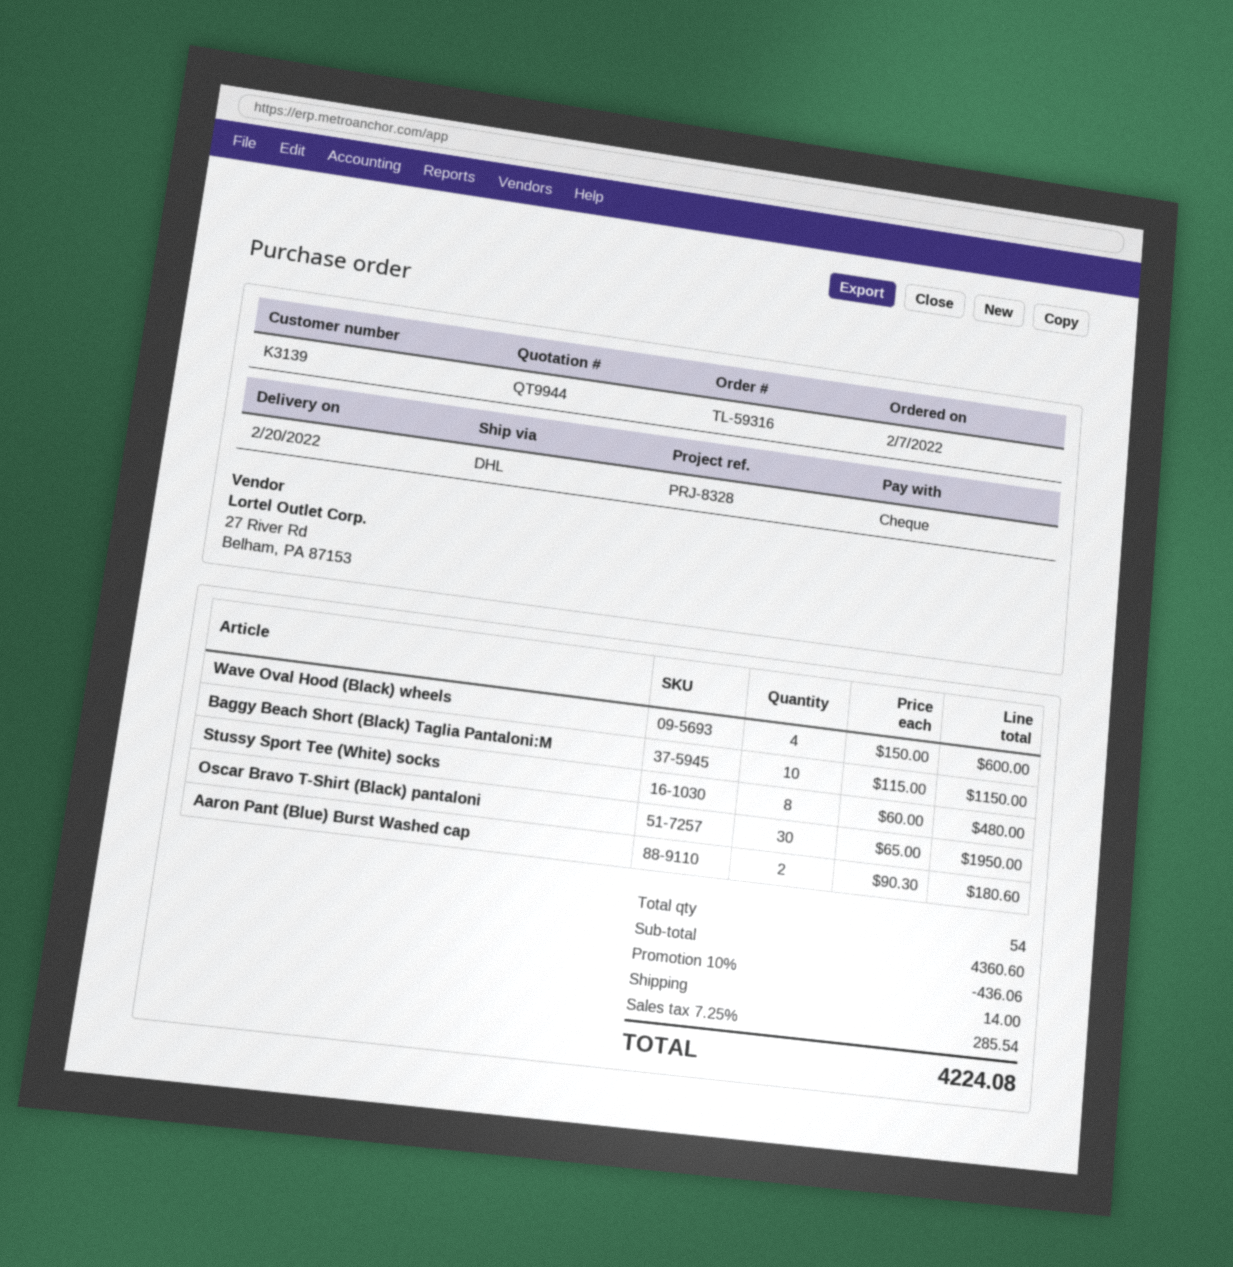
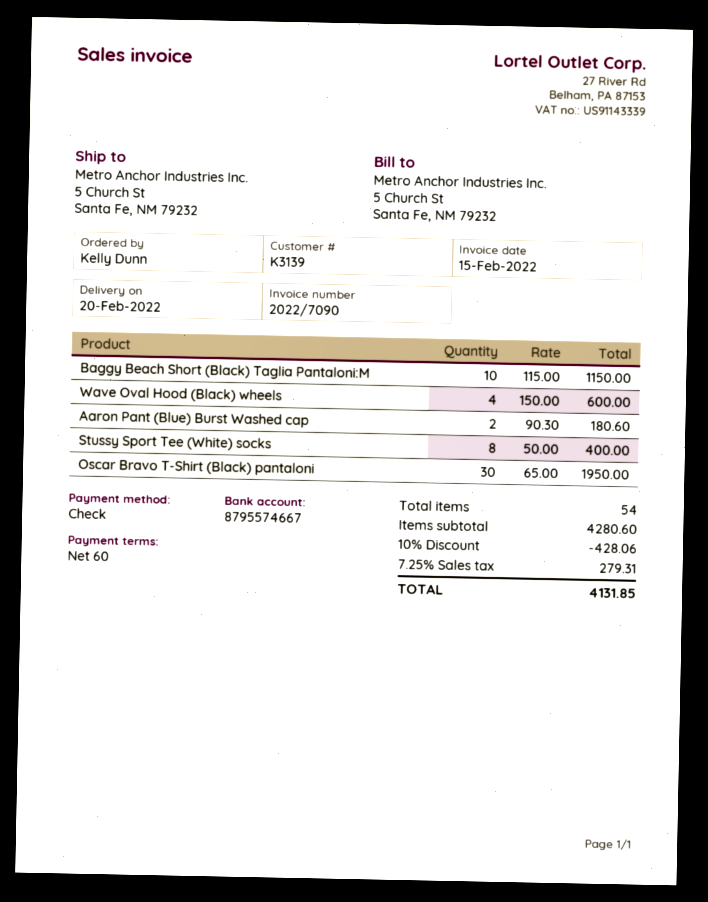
Stussy Sport Tee (White) socks: 8 x 60.00 = 480.00 -> 8 x 50.00 = 400.00
subtotal: 4360.60 -> 4280.60
discount: 10% = 436.06 -> 10% = 428.06
shipping: 14.00 -> none
tax: 7.25% = 285.54 -> 7.25% = 279.31
total: 4224.08 -> 4131.85

